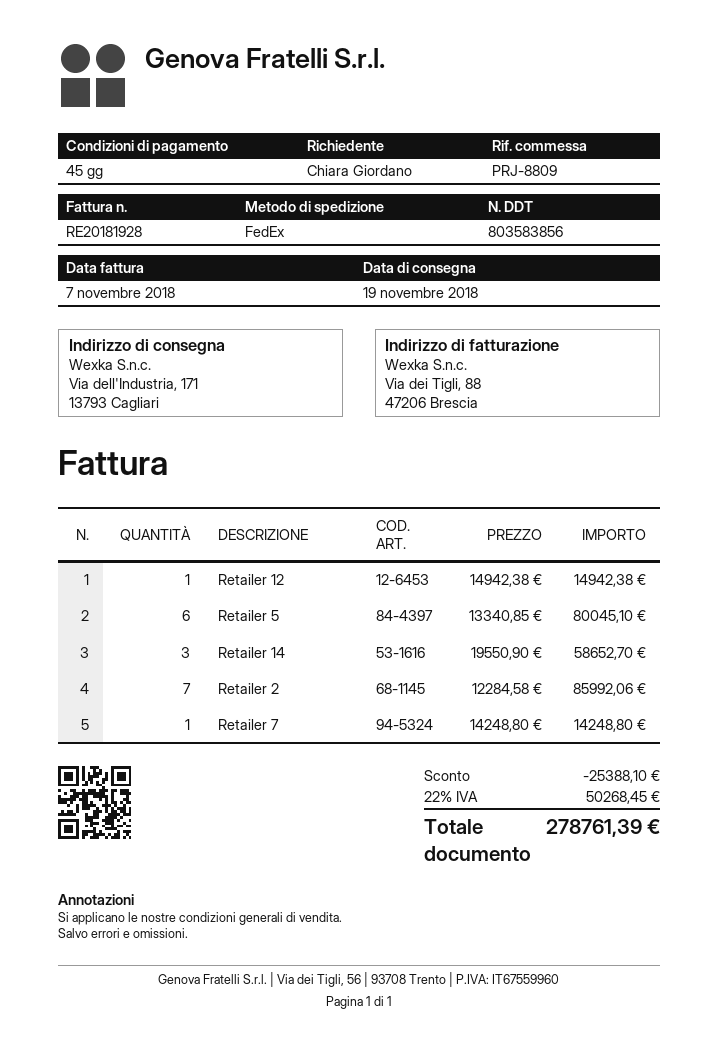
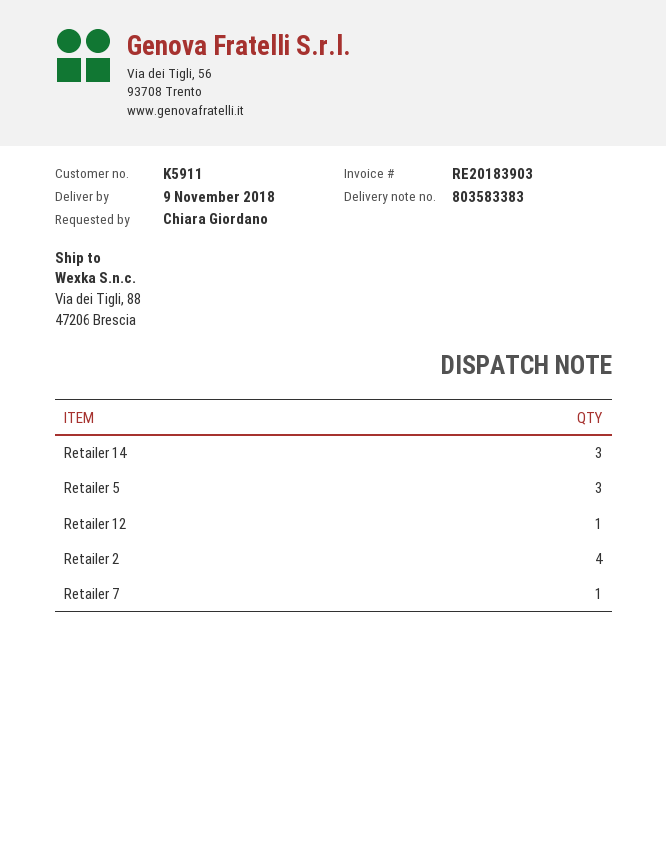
delivery note number: 803583856 -> 803583383
delivery date: 2018-11-19 -> 2018-11-09
invoice number: RE20181928 -> RE20183903
ship to: Via dell'Industria, 171, 13793 Cagliari -> Via dei Tigli, 88, 47206 Brescia
Retailer 5: 6 -> 3
Retailer 2: 7 -> 4

